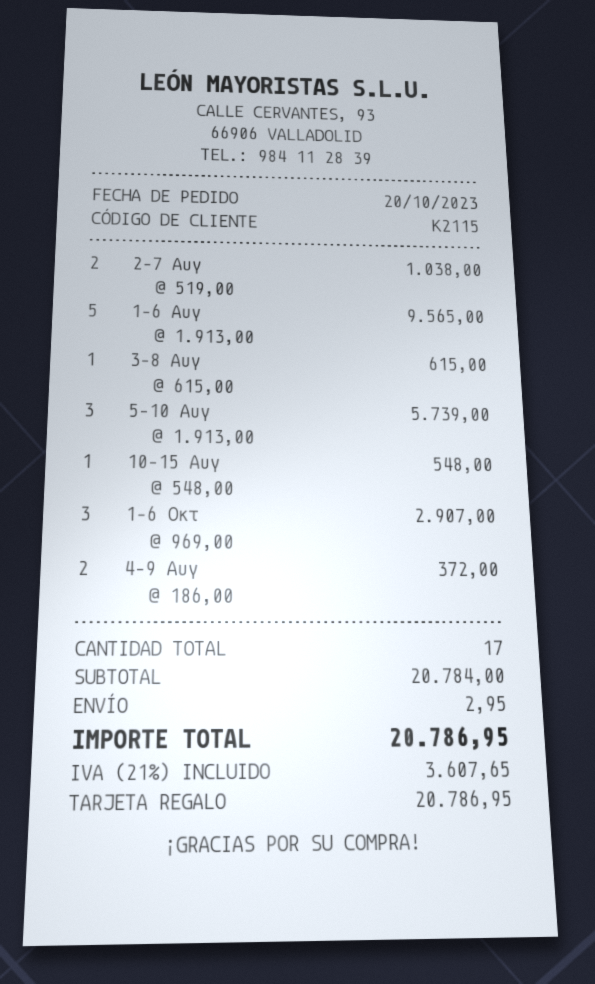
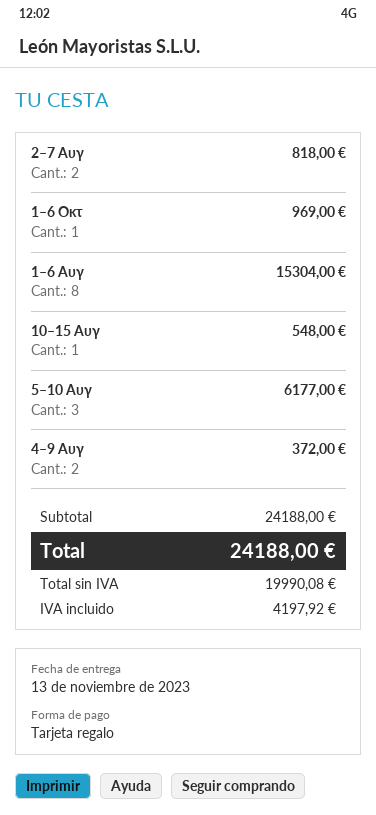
2–7 Αυγ: 2 for 1038.00 -> 2 for 818.00
1–6 Αυγ: 5 for 9565.00 -> 8 for 15304.00
3–8 Αυγ: 1 for 615.00 -> none
5–10 Αυγ: 3 for 5739.00 -> 3 for 6177.00
1–6 Οκτ: 3 for 2907.00 -> 1 for 969.00
subtotal: 20784.00 -> 24188.00
shipping: 2.95 -> none
tax: 3607.65 -> 4197.92
total: 20786.95 -> 24188.00

